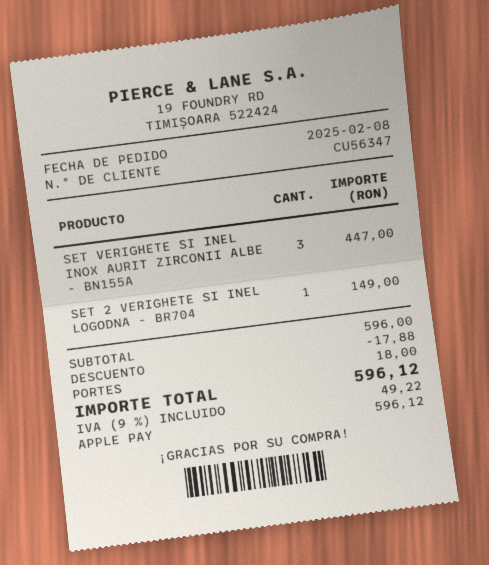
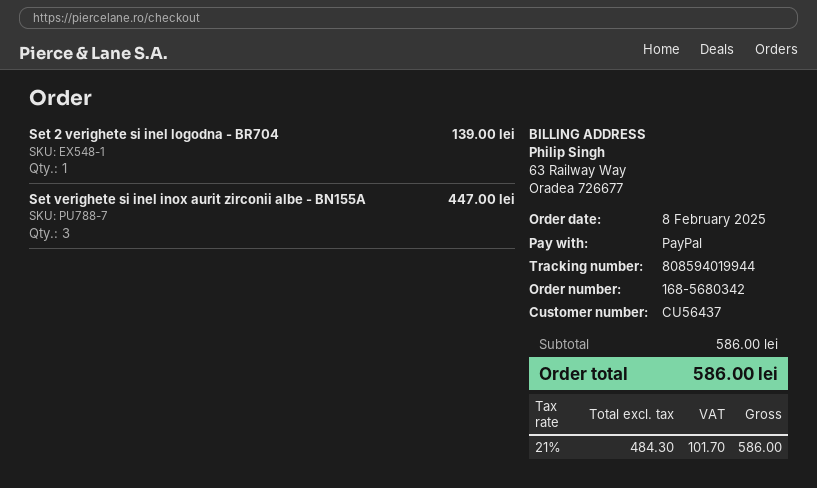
customer number: CU56347 -> CU56437
payment method: Apple Pay -> PayPal
SET 2 VERIGHETE SI INEL LOGODNA - BR704: 1 for 149.00 -> 1 for 139.00
subtotal: 596.00 -> 586.00
discount: 17.88 -> none
shipping: 18.00 -> none
tax: 9% = 49.22 -> 21% = 101.70
total: 596.12 -> 586.00

